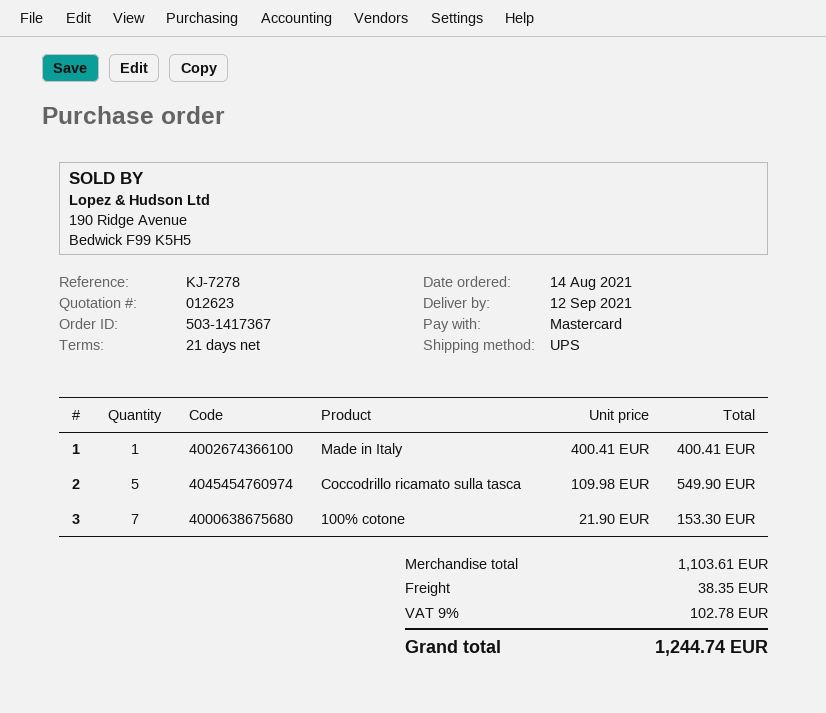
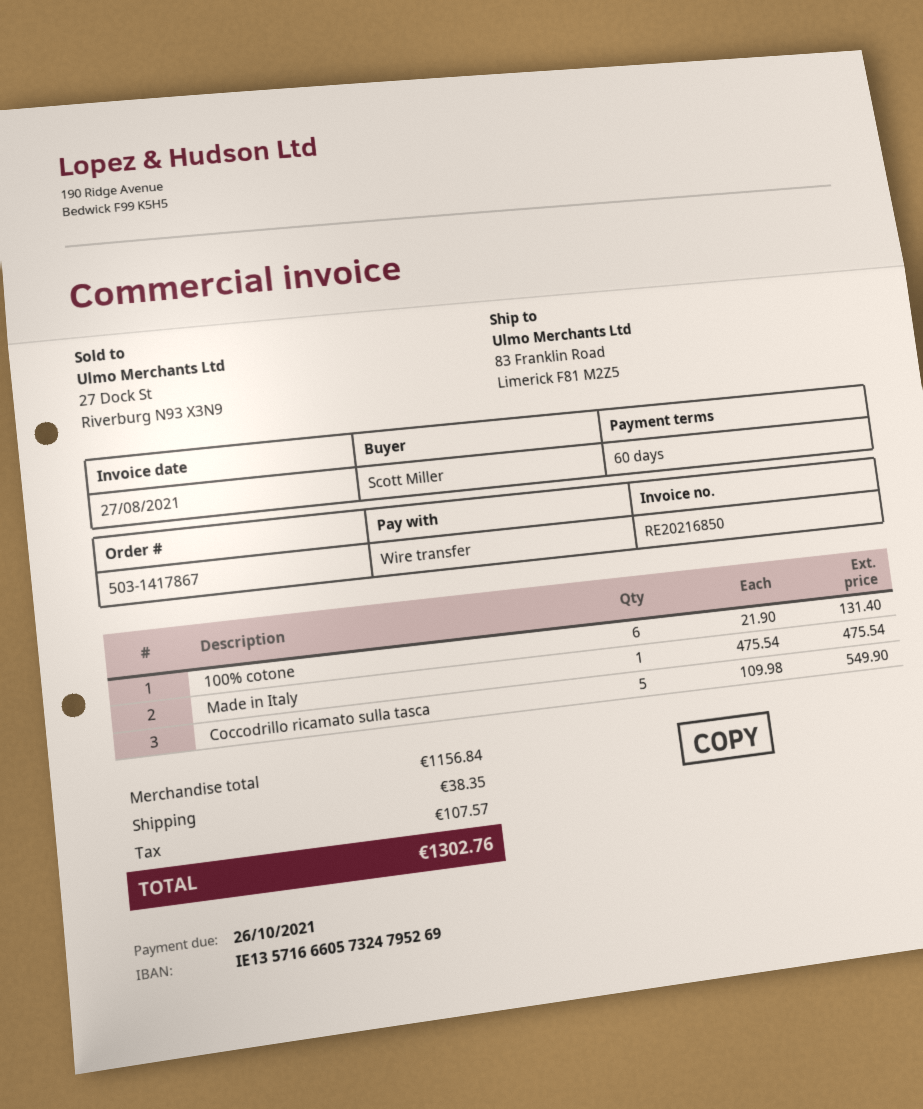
order number: 503-1417367 -> 503-1417867
payment terms: 21 days -> 60 days
payment method: Mastercard -> bank transfer
Made in Italy: 1 x 400.41 = 400.41 -> 1 x 475.54 = 475.54
100% cotone: 7 x 21.90 = 153.30 -> 6 x 21.90 = 131.40
subtotal: 1103.61 -> 1156.84
tax: 102.78 -> 107.57
total: 1244.74 -> 1302.76

